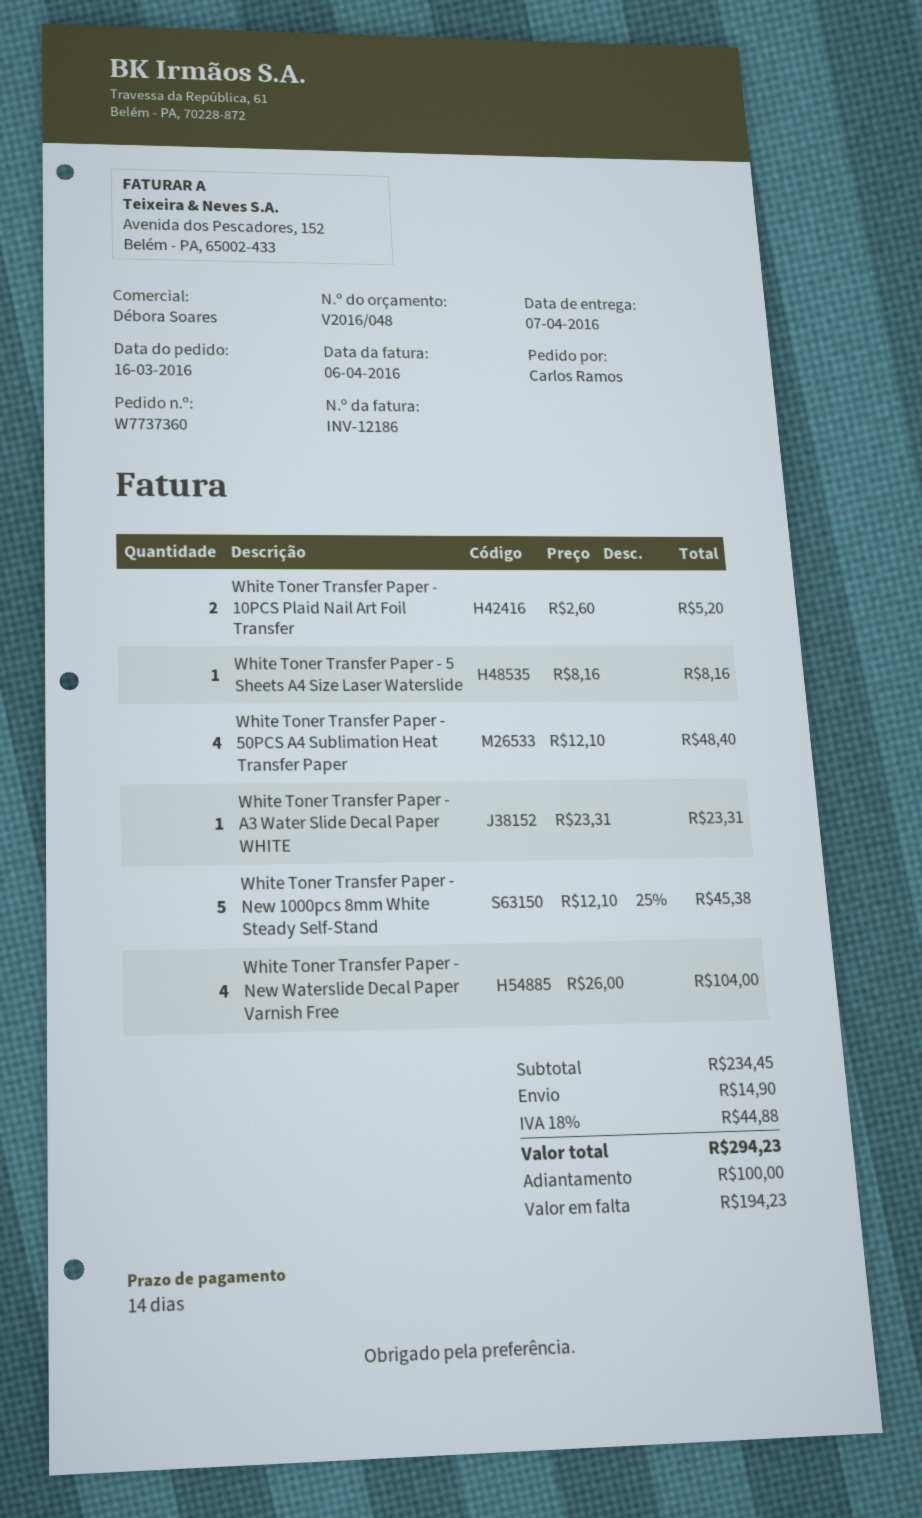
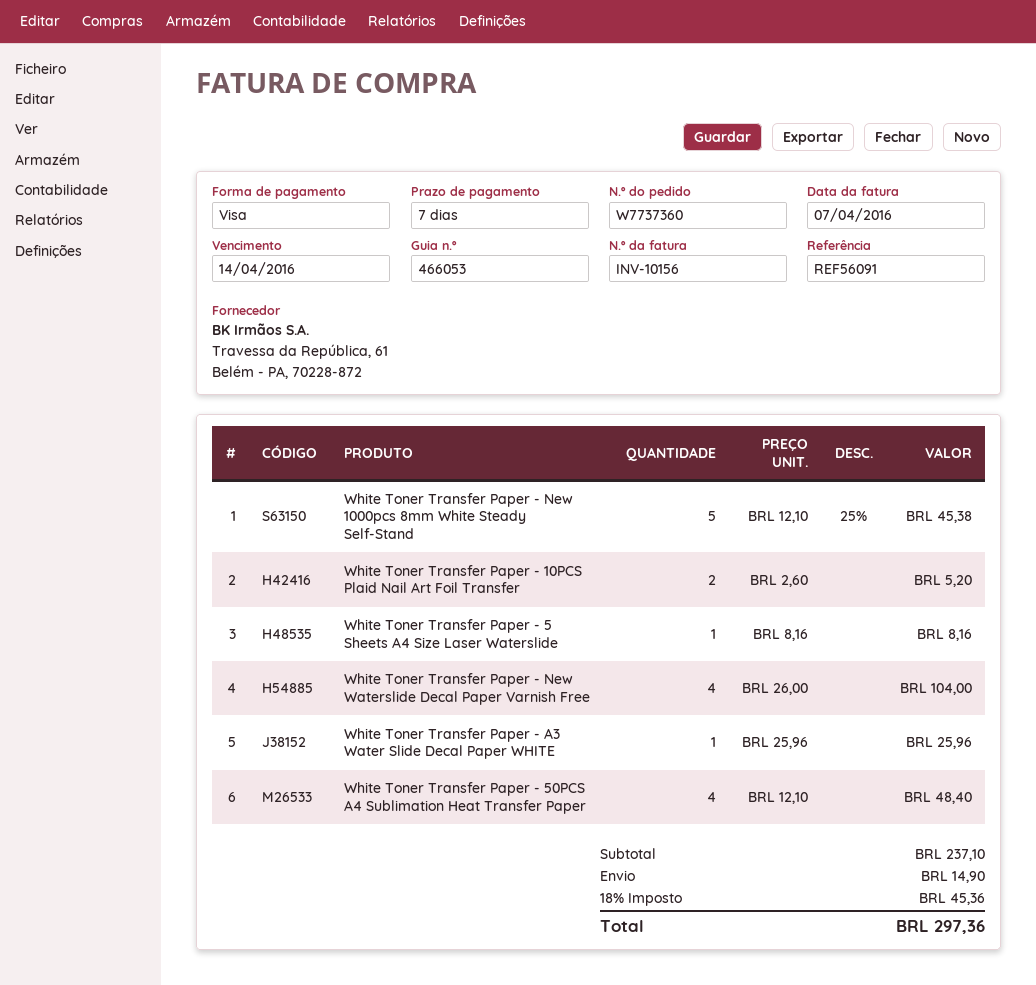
invoice number: INV-12186 -> INV-10156
invoice date: 2016-04-06 -> 2016-04-07
payment terms: 14 days -> 7 days
White Toner Transfer Paper - A3 Water Slide Decal Paper WHITE: 1 x 23.31 = 23.31 -> 1 x 25.96 = 25.96
subtotal: 234.45 -> 237.10
tax: 18% = 44.88 -> 18% = 45.36
total: 294.23 -> 297.36

